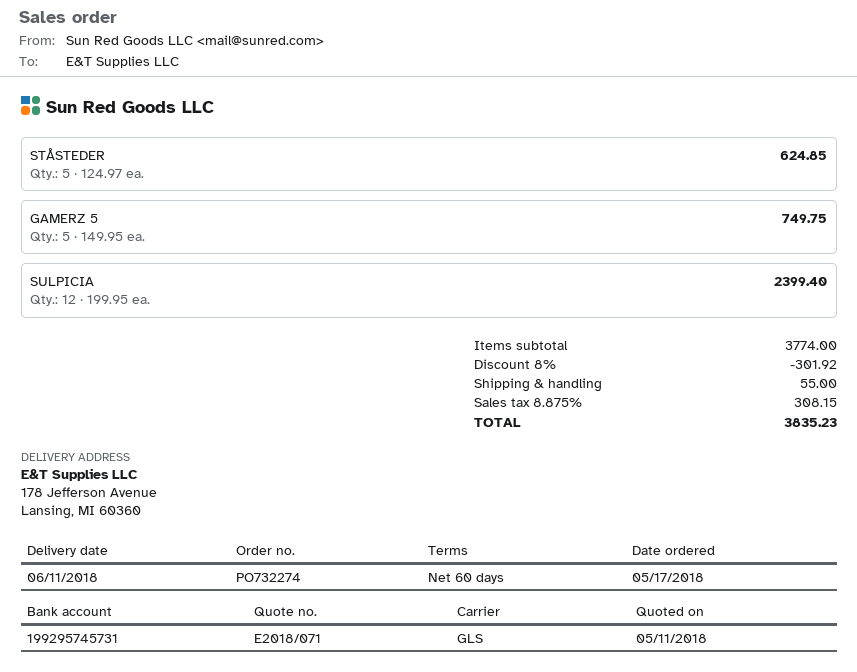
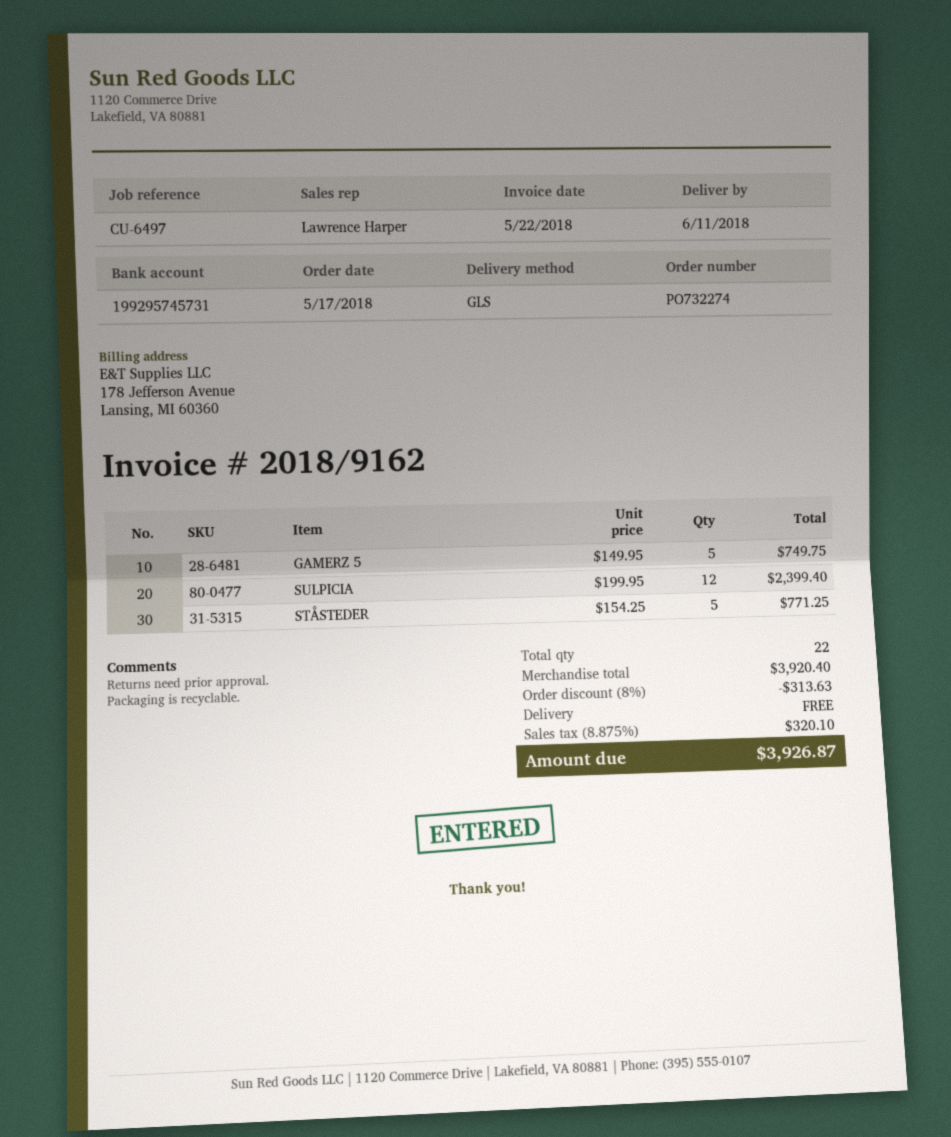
STÅSTEDER: 5 x 124.97 = 624.85 -> 5 x 154.25 = 771.25
subtotal: 3774.00 -> 3920.40
discount: 8% = 301.92 -> 8% = 313.63
shipping: 55.00 -> 0.00
tax: 8.875% = 308.15 -> 8.875% = 320.10
total: 3835.23 -> 3926.87

